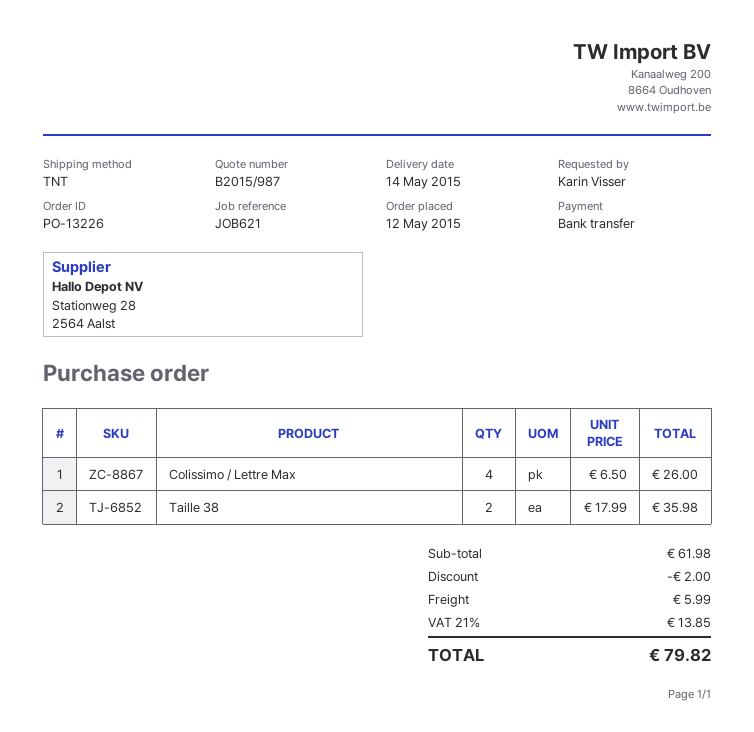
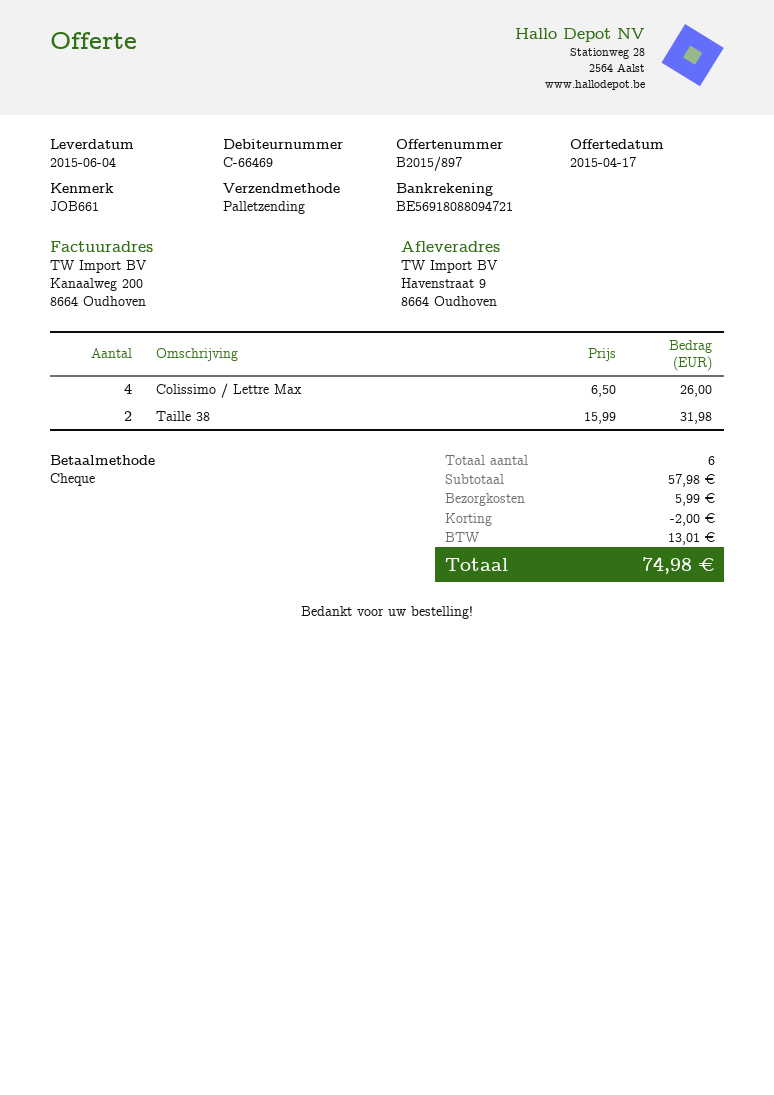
quote number: B2015/987 -> B2015/897
delivery date: 2015-05-14 -> 2015-06-04
reference: JOB621 -> JOB661
payment method: bank transfer -> cheque
shipping method: TNT -> pallet freight
Taille 38: 2 x 17.99 = 35.98 -> 2 x 15.99 = 31.98
subtotal: 61.98 -> 57.98
tax: 13.85 -> 13.01
total: 79.82 -> 74.98

